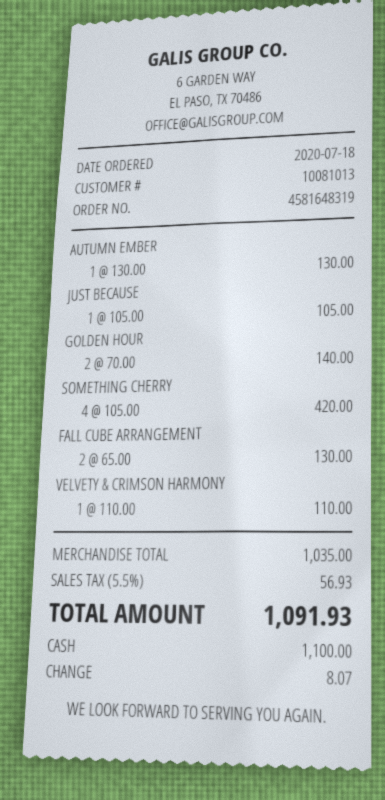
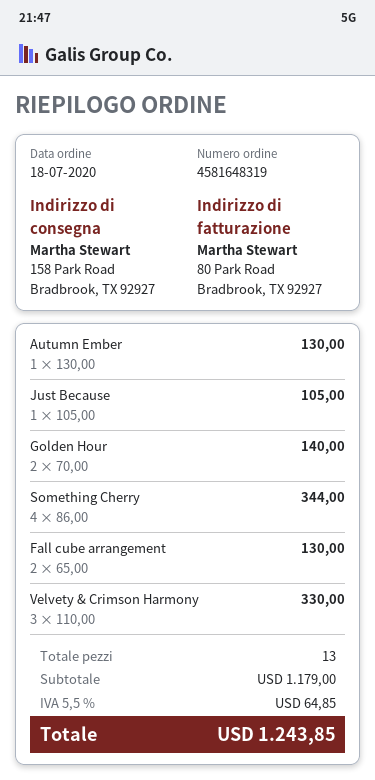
SOMETHING CHERRY: 4 x 105.00 = 420.00 -> 4 x 86.00 = 344.00
VELVETY & CRIMSON HARMONY: 1 x 110.00 = 110.00 -> 3 x 110.00 = 330.00
subtotal: 1035.00 -> 1179.00
tax: 5.5% = 56.93 -> 5.5% = 64.85
total: 1091.93 -> 1243.85

